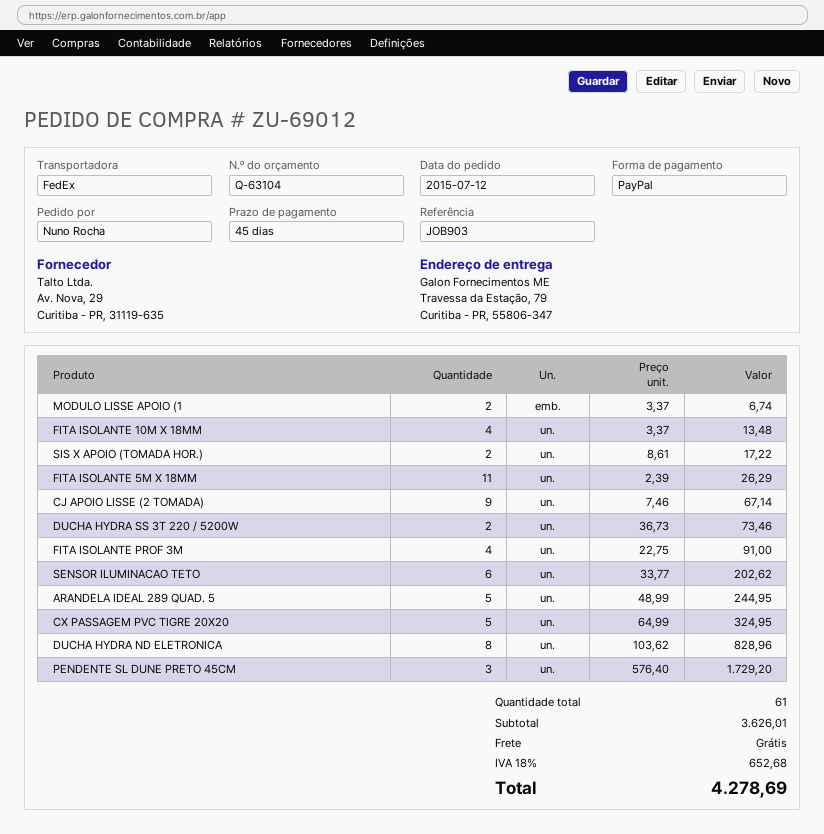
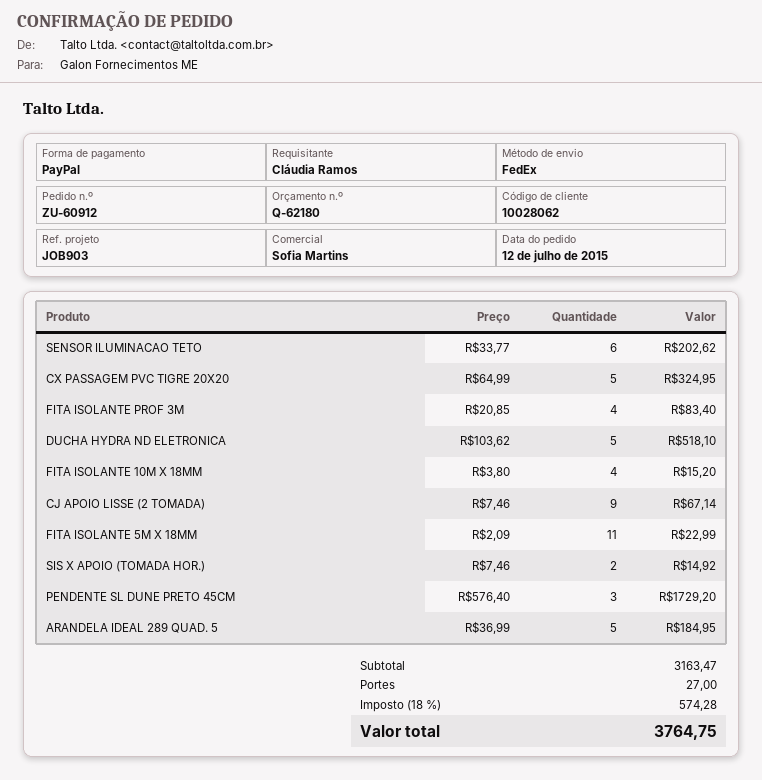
quote number: Q-63104 -> Q-62180
order number: ZU-69012 -> ZU-60912
ordered by: Nuno Rocha -> Cláudia Ramos
MODULO LISSE APOIO (1: 2 x 3.37 = 6.74 -> none
FITA ISOLANTE 10M X 18MM: 4 x 3.37 = 13.48 -> 4 x 3.80 = 15.20
SIS X APOIO (TOMADA HOR.): 2 x 8.61 = 17.22 -> 2 x 7.46 = 14.92
FITA ISOLANTE 5M X 18MM: 11 x 2.39 = 26.29 -> 11 x 2.09 = 22.99
DUCHA HYDRA SS 3T 220 / 5200W: 2 x 36.73 = 73.46 -> none
FITA ISOLANTE PROF 3M: 4 x 22.75 = 91.00 -> 4 x 20.85 = 83.40
ARANDELA IDEAL 289 QUAD. 5: 5 x 48.99 = 244.95 -> 5 x 36.99 = 184.95
DUCHA HYDRA ND ELETRONICA: 8 x 103.62 = 828.96 -> 5 x 103.62 = 518.10
subtotal: 3626.01 -> 3163.47
shipping: 0.00 -> 27.00
tax: 18% = 652.68 -> 18% = 574.28
total: 4278.69 -> 3764.75

